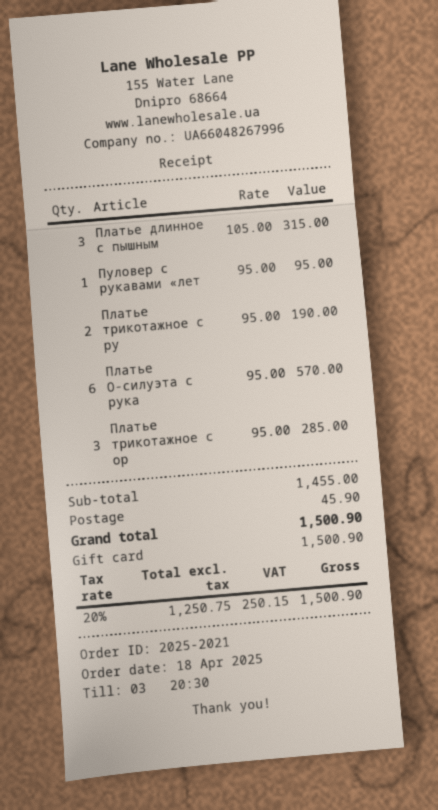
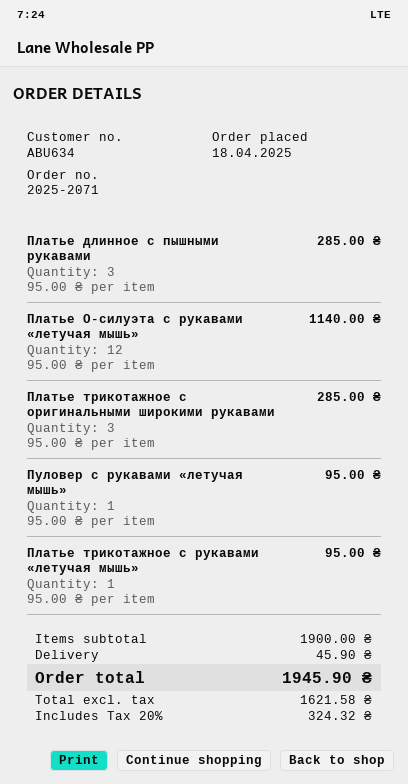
order number: 2025-2021 -> 2025-2071
Платье длинное с пышным: 3 x 105.00 = 315.00 -> 3 x 95.00 = 285.00
Платье трикотажное с ру: 2 x 95.00 = 190.00 -> 1 x 95.00 = 95.00
Платье О-силуэта с рука: 6 x 95.00 = 570.00 -> 12 x 95.00 = 1140.00
subtotal: 1455.00 -> 1900.00
net: 1250.75 -> 1621.58
tax: 20% = 250.15 -> 20% = 324.32
total: 1500.90 -> 1945.90

